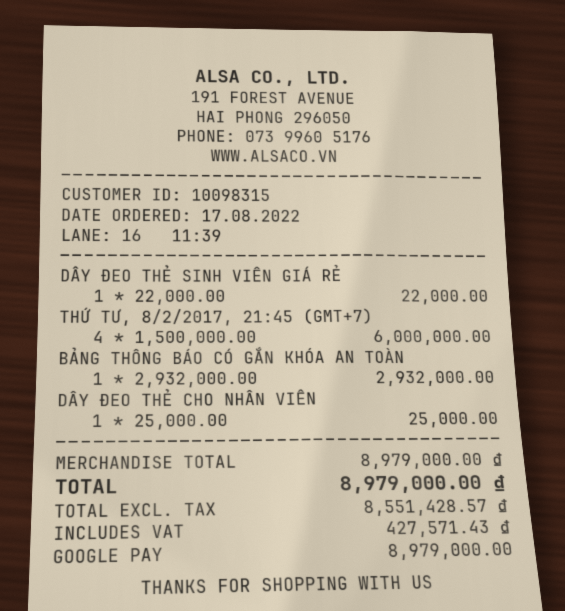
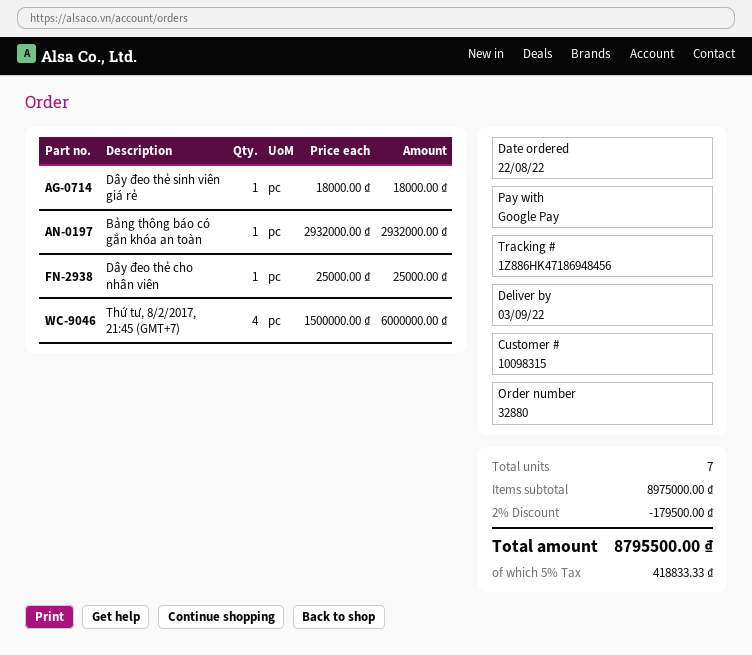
order date: 2022-08-17 -> 2022-08-22
DÂY ĐEO THẺ SINH VIÊN GIÁ RẺ: 1 x 22000.00 = 22000.00 -> 1 x 18000.00 = 18000.00
subtotal: 8979000.00 -> 8975000.00
discount: none -> 2% = 179500.00
tax: 427571.43 -> 418833.33
total: 8979000.00 -> 8795500.00

